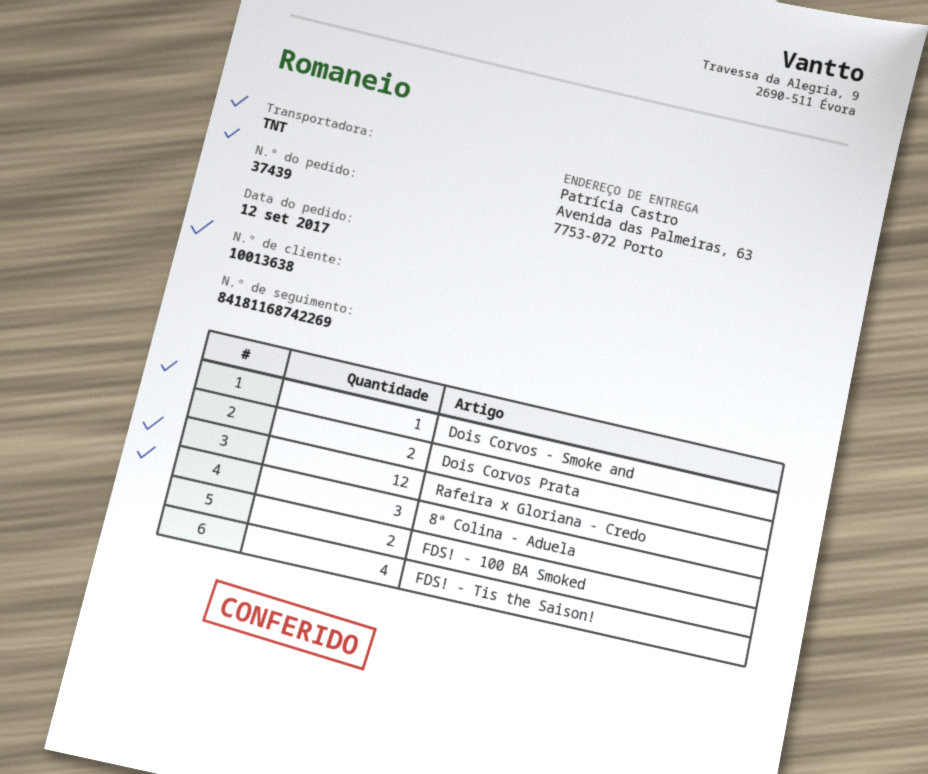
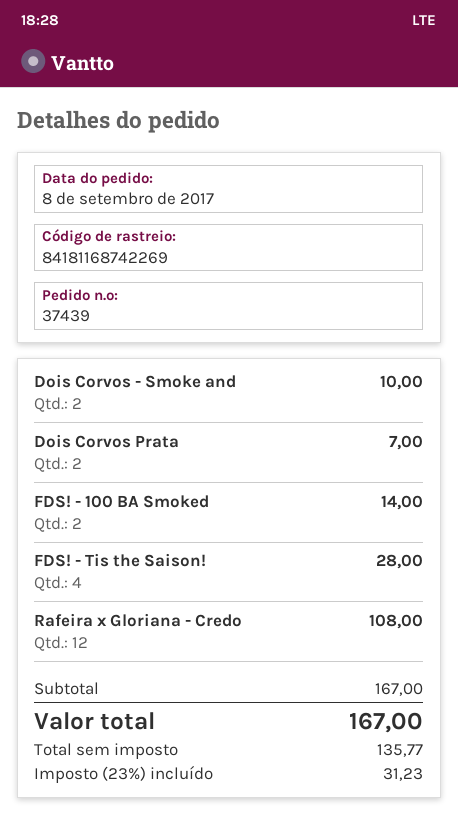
order date: 2017-09-12 -> 2017-09-08
Dois Corvos - Smoke and: 1 -> 2
8ª Colina - Aduela: 3 -> none

